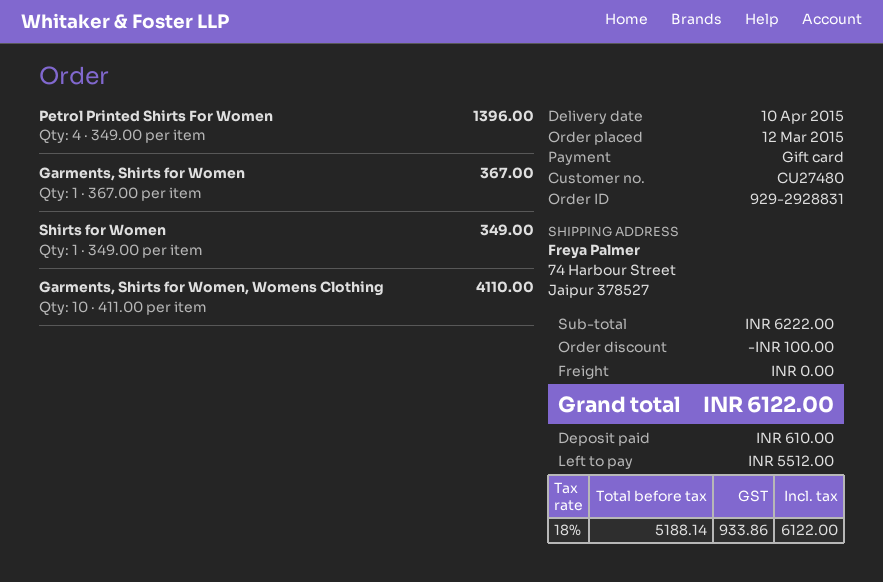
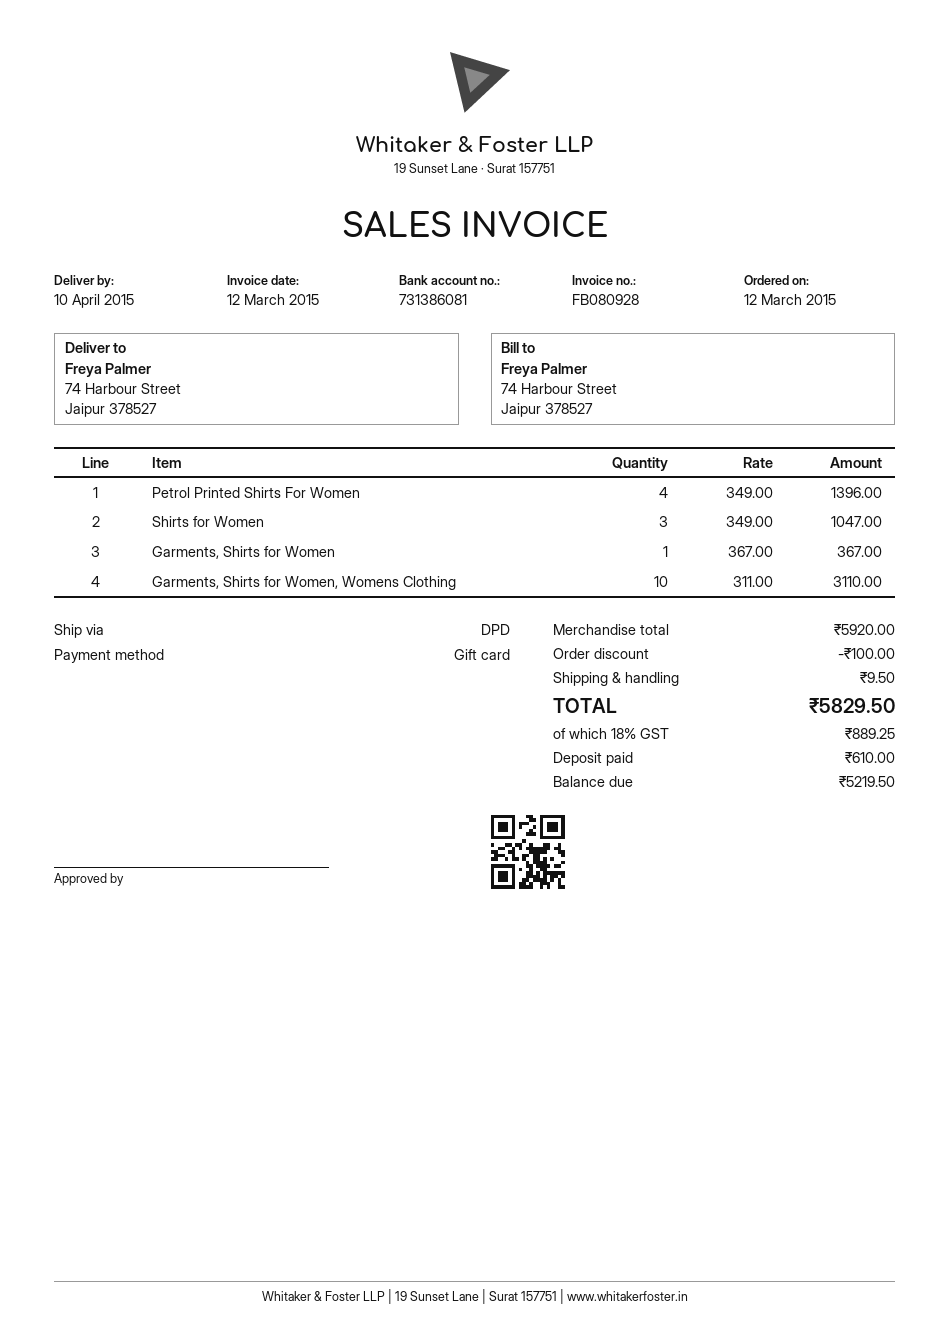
Shirts for Women: 1 x 349.00 = 349.00 -> 3 x 349.00 = 1047.00
Garments, Shirts for Women, Womens Clothing: 10 x 411.00 = 4110.00 -> 10 x 311.00 = 3110.00
subtotal: 6222.00 -> 5920.00
shipping: 0.00 -> 9.50
tax: 18% = 933.86 -> 18% = 889.25
total: 6122.00 -> 5829.50
balance: 5512.00 -> 5219.50

